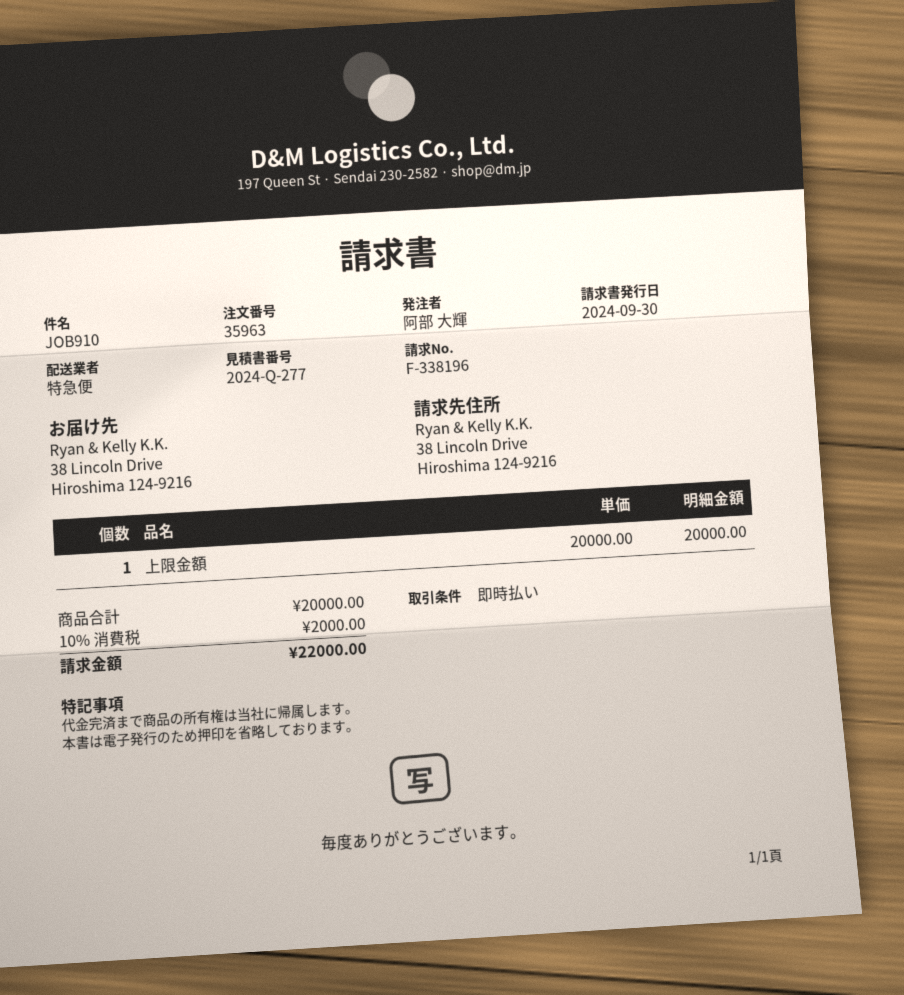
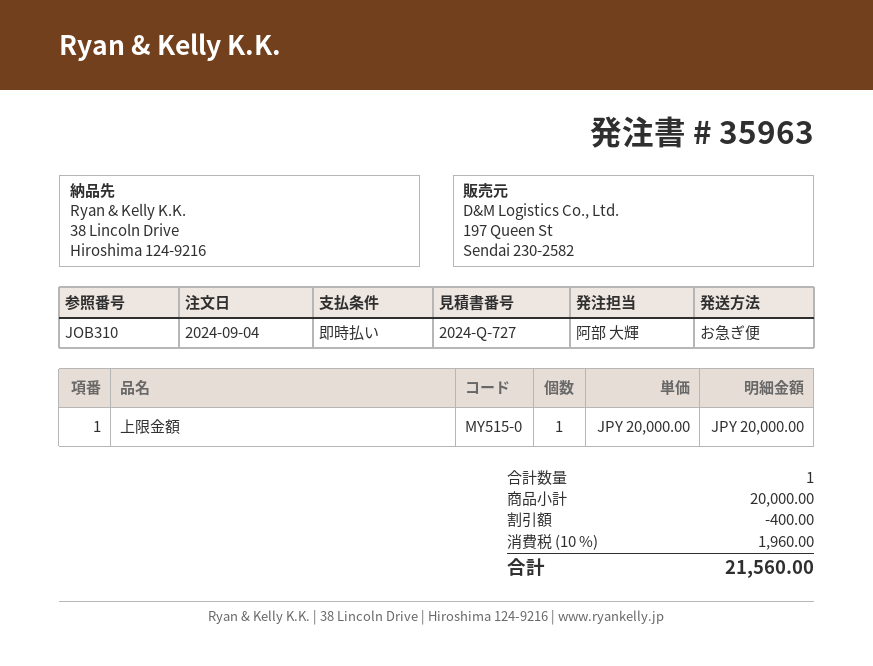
quote number: 2024-Q-277 -> 2024-Q-727
reference: JOB910 -> JOB310
discount: none -> 400.00
tax: 10% = 2000.00 -> 10% = 1960.00
total: 22000.00 -> 21560.00

